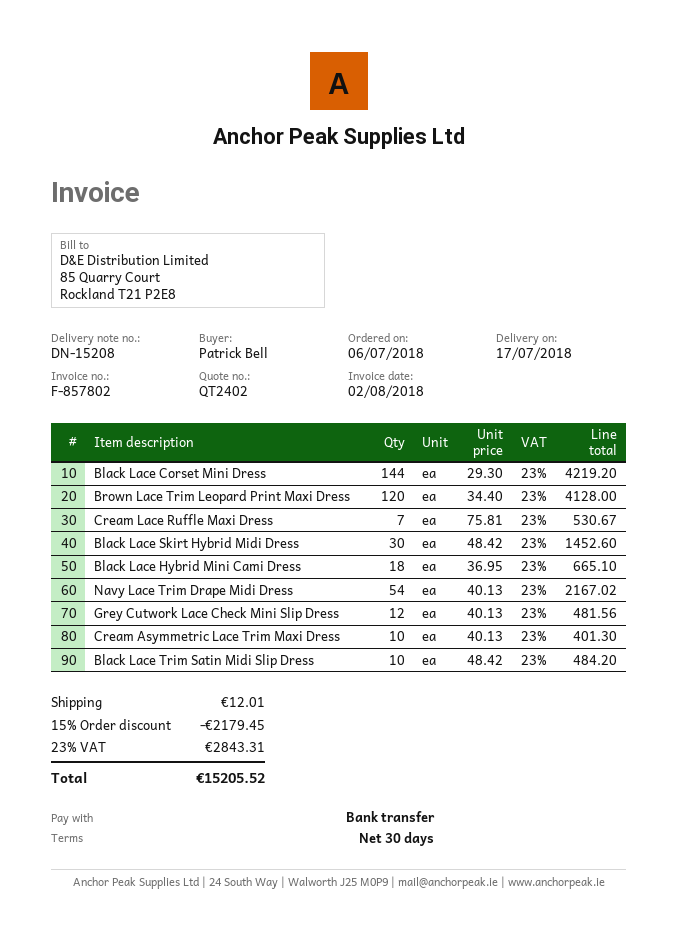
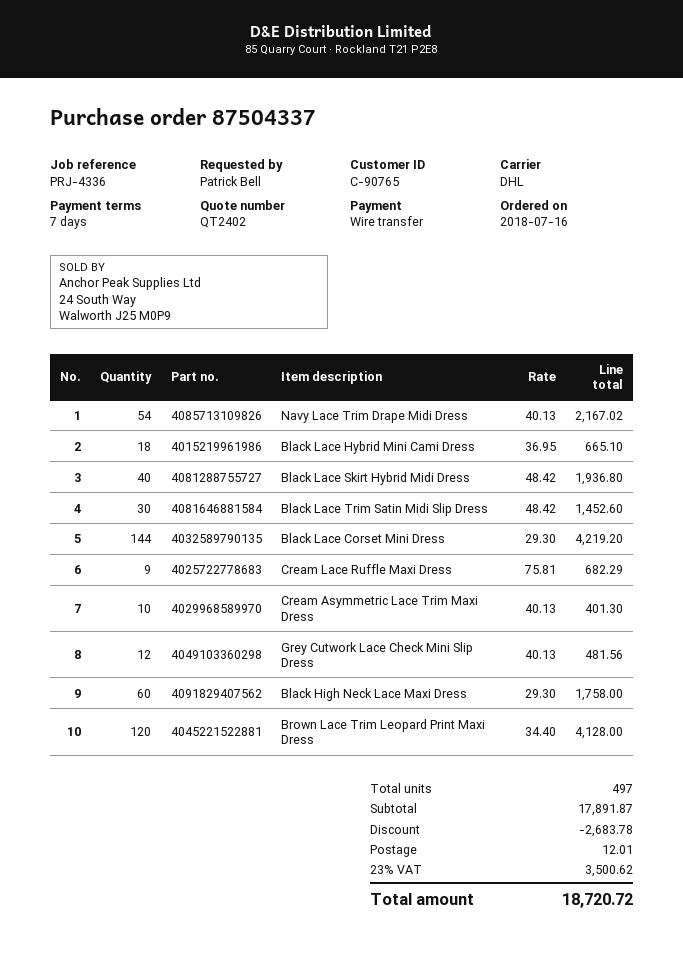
order date: 2018-07-06 -> 2018-07-16
payment terms: 30 days -> 7 days
Cream Lace Ruffle Maxi Dress: 7 x 75.81 = 530.67 -> 9 x 75.81 = 682.29
Black Lace Skirt Hybrid Midi Dress: 30 x 48.42 = 1452.60 -> 40 x 48.42 = 1936.80
Black Lace Trim Satin Midi Slip Dress: 10 x 48.42 = 484.20 -> 30 x 48.42 = 1452.60
Black High Neck Lace Maxi Dress: none -> 60 x 29.30 = 1758.00
discount: 2179.45 -> 2683.78
tax: 23% = 2843.31 -> 23% = 3500.62
total: 15205.52 -> 18720.72

